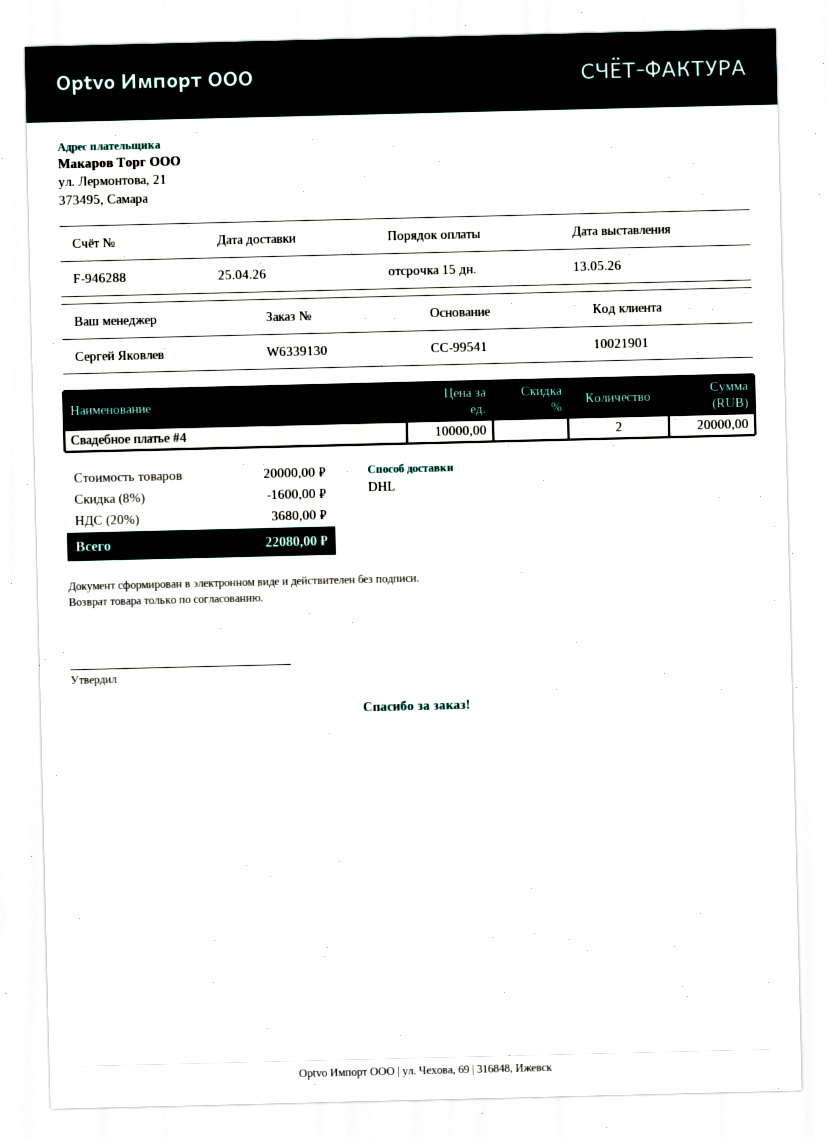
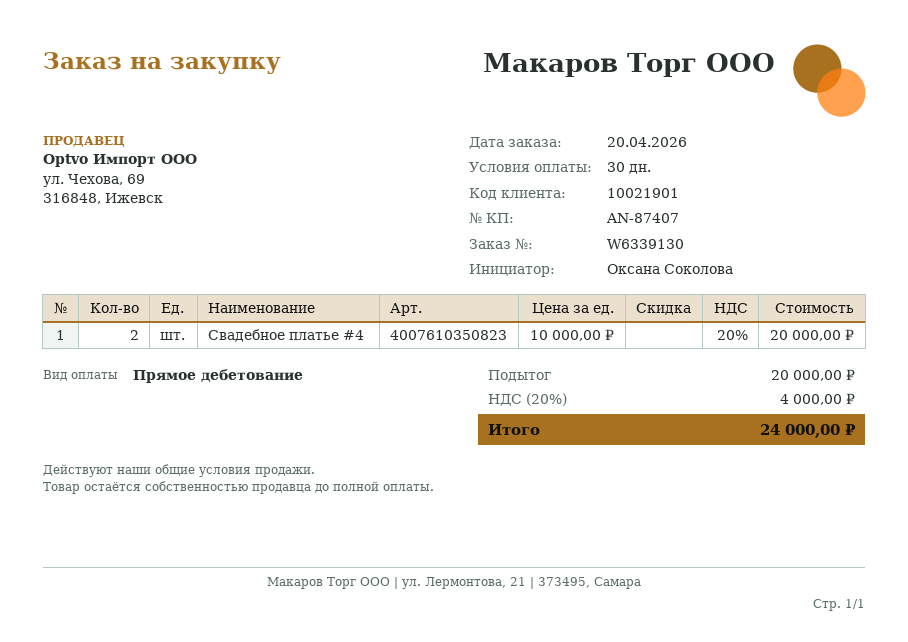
payment terms: 15 days -> 30 days
discount: 8% = 1600.00 -> none
tax: 20% = 3680.00 -> 20% = 4000.00
total: 22080.00 -> 24000.00

